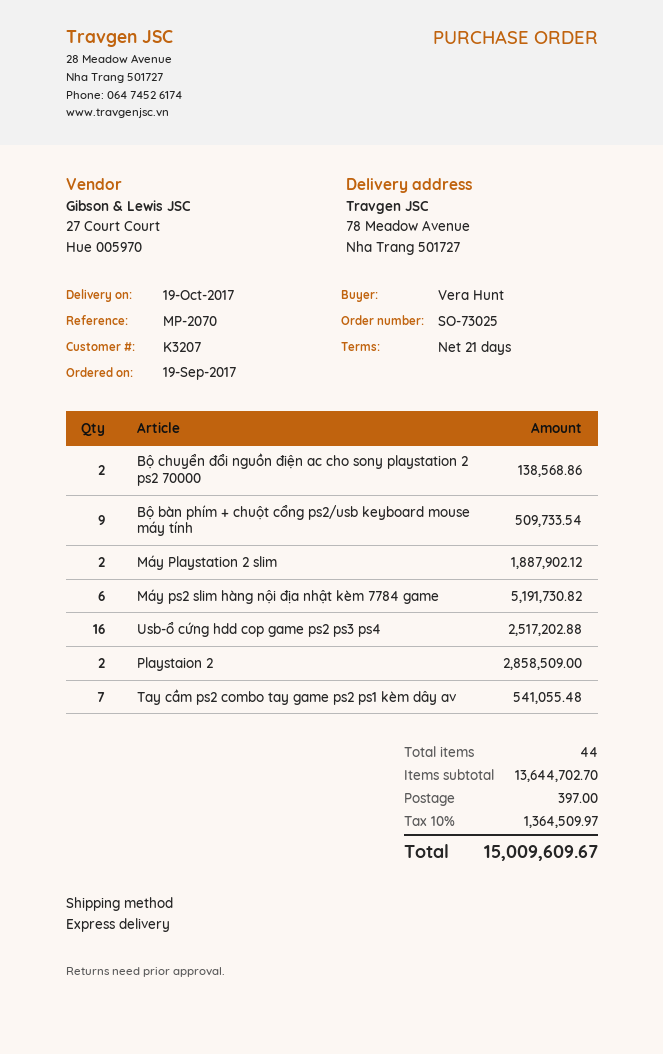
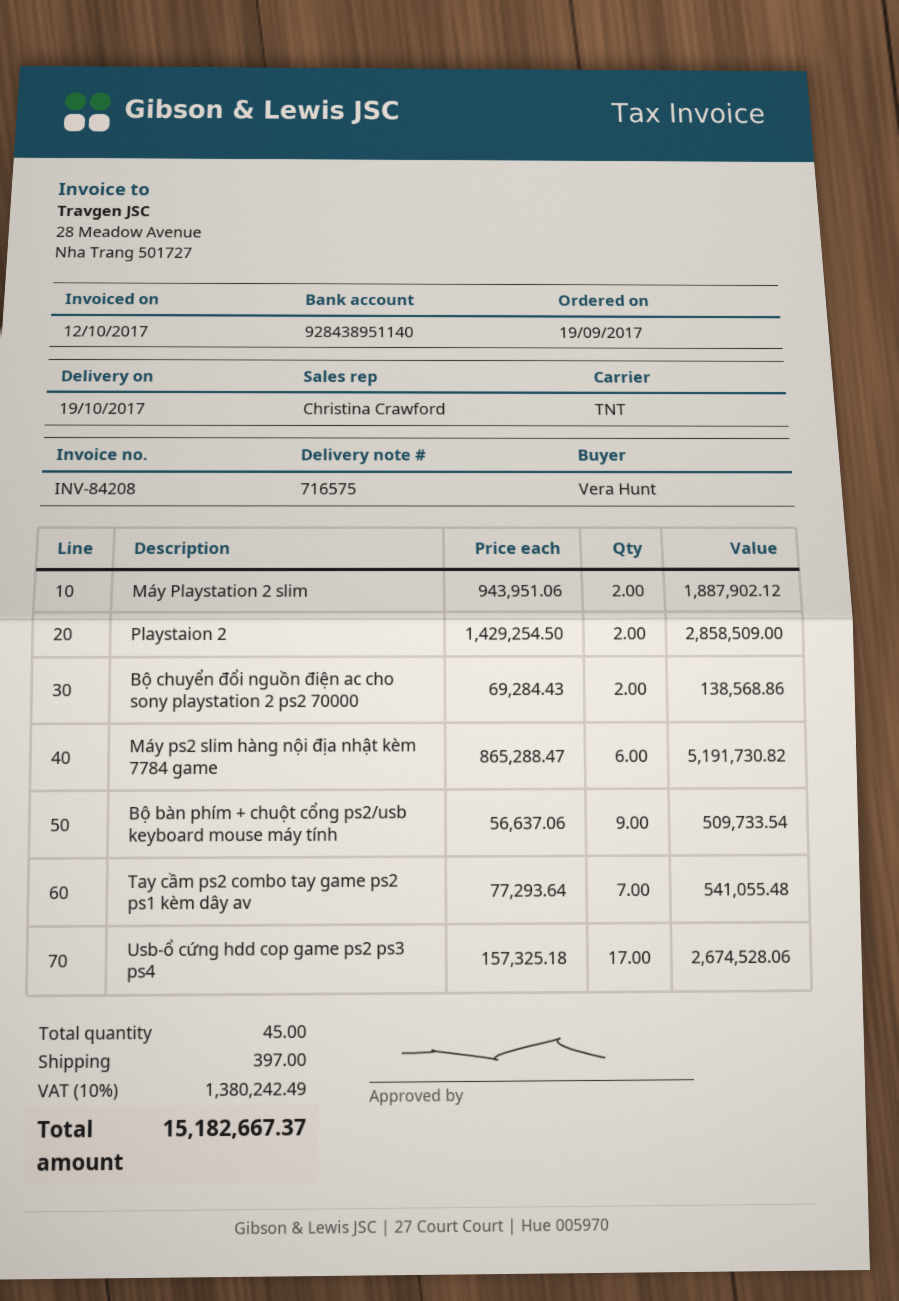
shipping method: express -> TNT
Usb-ổ cứng hdd cop game ps2 ps3 ps4: 16 for 2517202.88 -> 17 for 2674528.06
total quantity: 44 -> 45
tax: 10% = 1364509.97 -> 10% = 1380242.49
total: 15009609.67 -> 15182667.37

